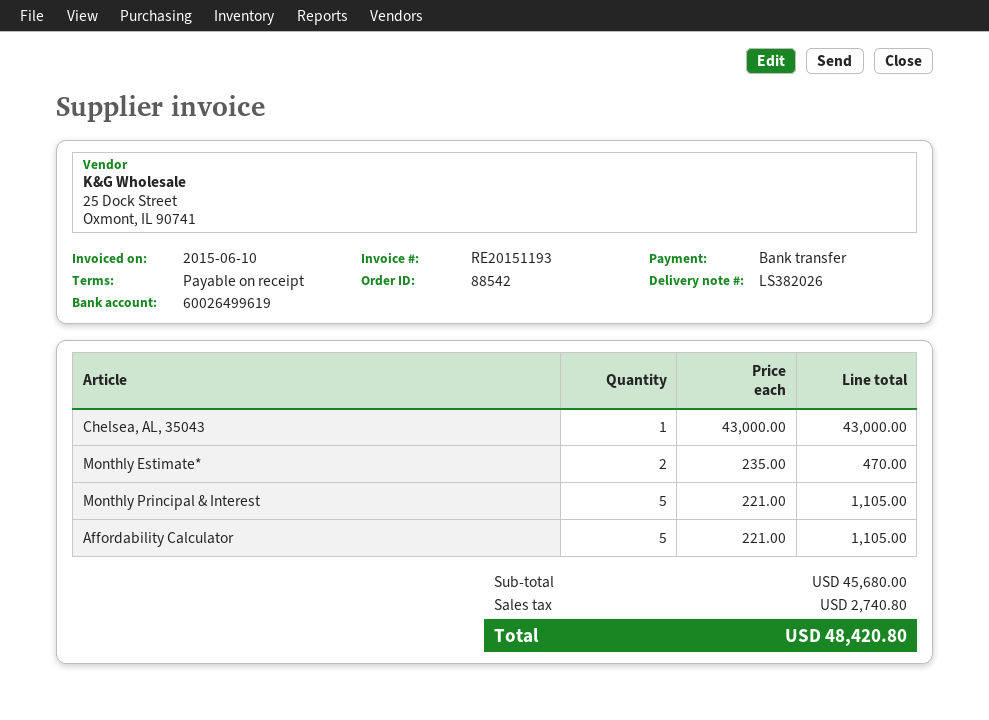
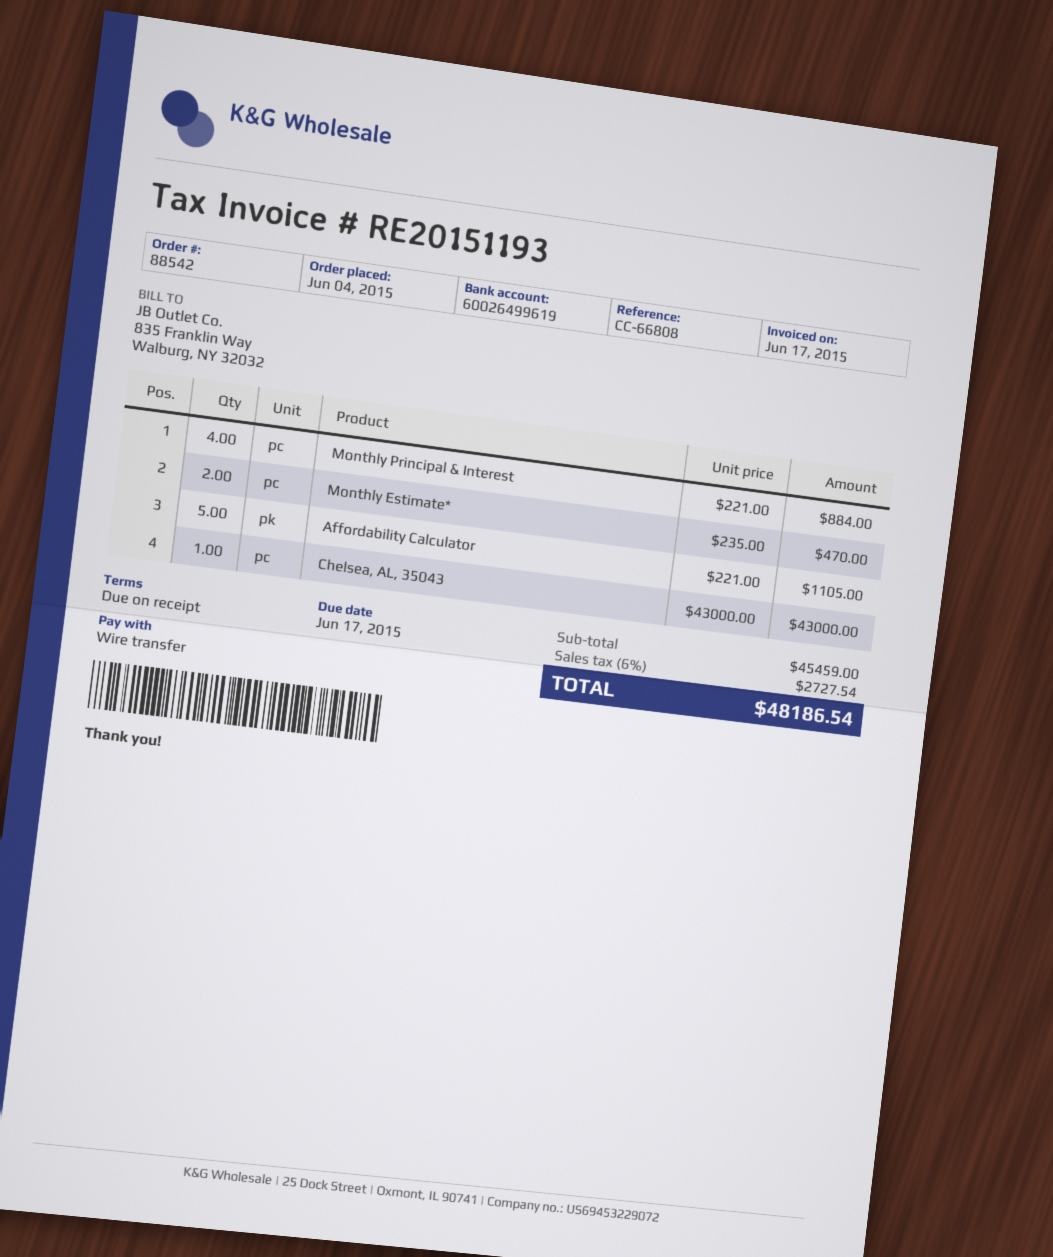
invoice date: 2015-06-10 -> 2015-06-17
Monthly Principal & Interest: 5 x 221.00 = 1105.00 -> 4 x 221.00 = 884.00
subtotal: 45680.00 -> 45459.00
tax: 2740.80 -> 2727.54
total: 48420.80 -> 48186.54

